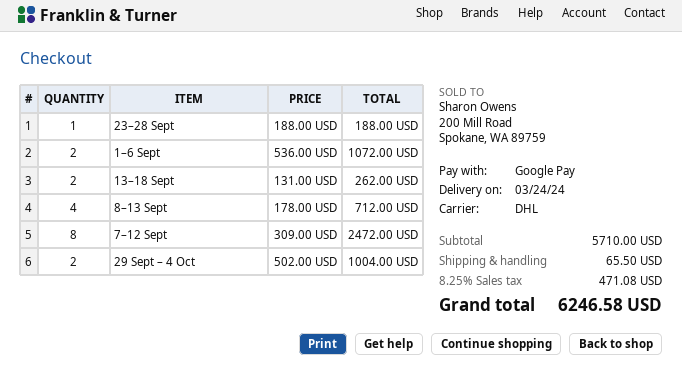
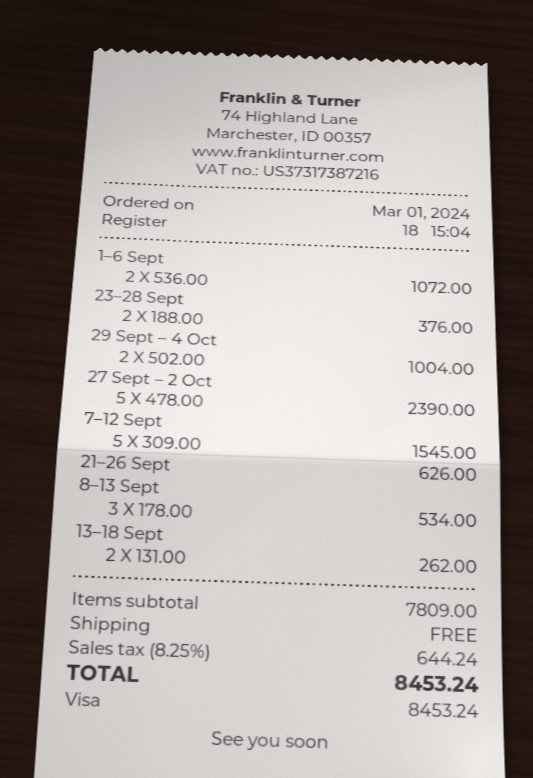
payment method: Google Pay -> Visa
23–28 Sept: 1 x 188.00 = 188.00 -> 2 x 188.00 = 376.00
8–13 Sept: 4 x 178.00 = 712.00 -> 3 x 178.00 = 534.00
7–12 Sept: 8 x 309.00 = 2472.00 -> 5 x 309.00 = 1545.00
27 Sept – 2 Oct: none -> 5 x 478.00 = 2390.00
21–26 Sept: none -> 1 x 626.00 = 626.00
subtotal: 5710.00 -> 7809.00
shipping: 65.50 -> 0.00
tax: 8.25% = 471.08 -> 8.25% = 644.24
total: 6246.58 -> 8453.24

